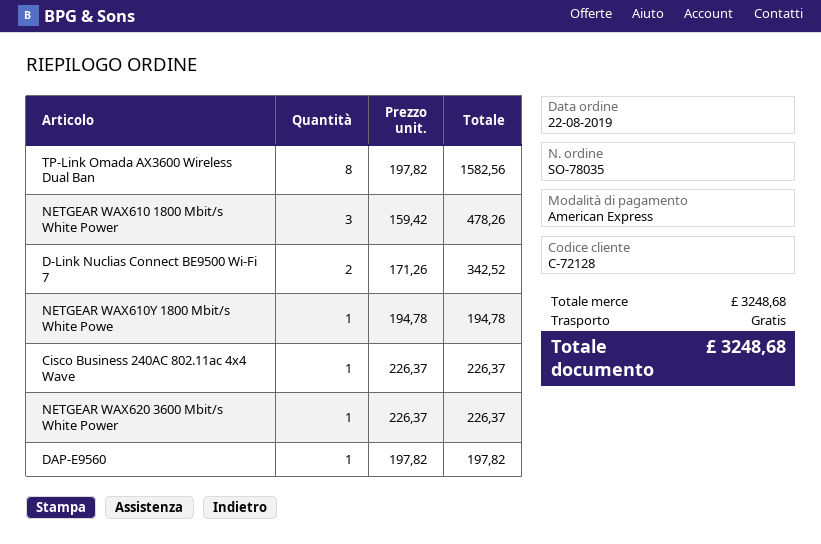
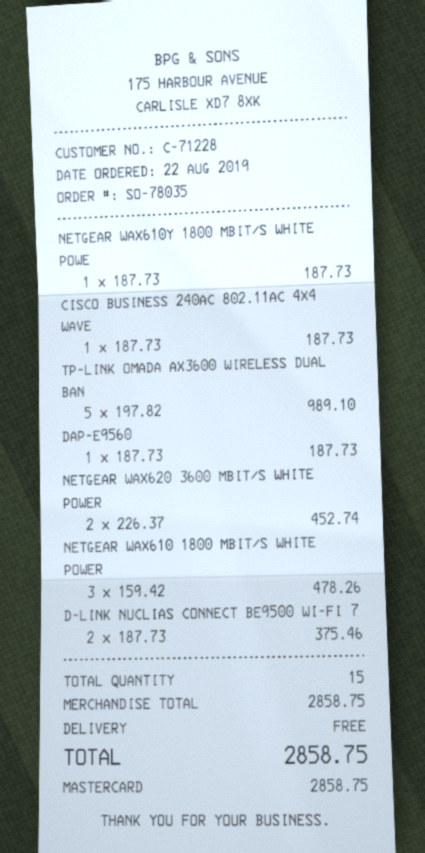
customer number: C-72128 -> C-71228
payment method: American Express -> Mastercard
TP-Link Omada AX3600 Wireless Dual Ban: 8 x 197.82 = 1582.56 -> 5 x 197.82 = 989.10
D-Link Nuclias Connect BE9500 Wi-Fi 7: 2 x 171.26 = 342.52 -> 2 x 187.73 = 375.46
NETGEAR WAX610Y 1800 Mbit/s White Powe: 1 x 194.78 = 194.78 -> 1 x 187.73 = 187.73
Cisco Business 240AC 802.11ac 4x4 Wave: 1 x 226.37 = 226.37 -> 1 x 187.73 = 187.73
NETGEAR WAX620 3600 Mbit/s White Power: 1 x 226.37 = 226.37 -> 2 x 226.37 = 452.74
DAP-E9560: 1 x 197.82 = 197.82 -> 1 x 187.73 = 187.73
subtotal: 3248.68 -> 2858.75
total: 3248.68 -> 2858.75

